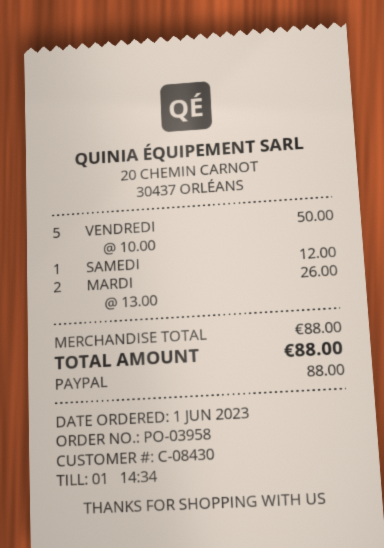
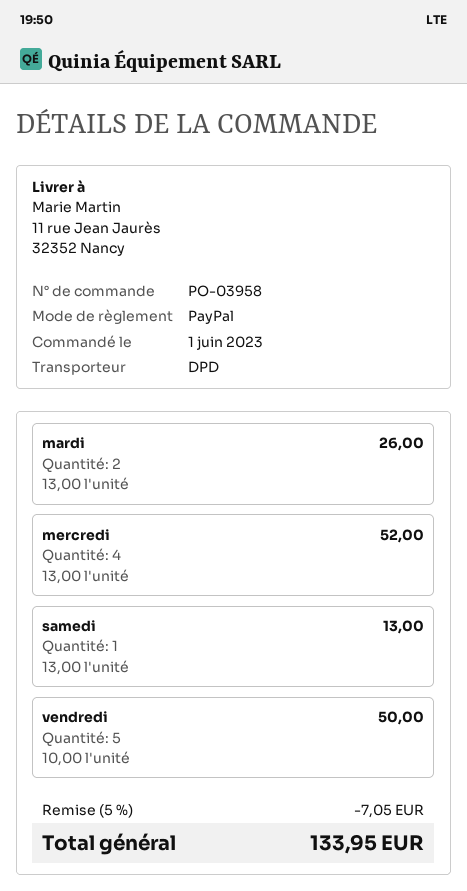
SAMEDI: 1 x 12.00 = 12.00 -> 1 x 13.00 = 13.00
mercredi: none -> 4 x 13.00 = 52.00
discount: none -> 5% = 7.05
total: 88.00 -> 133.95

